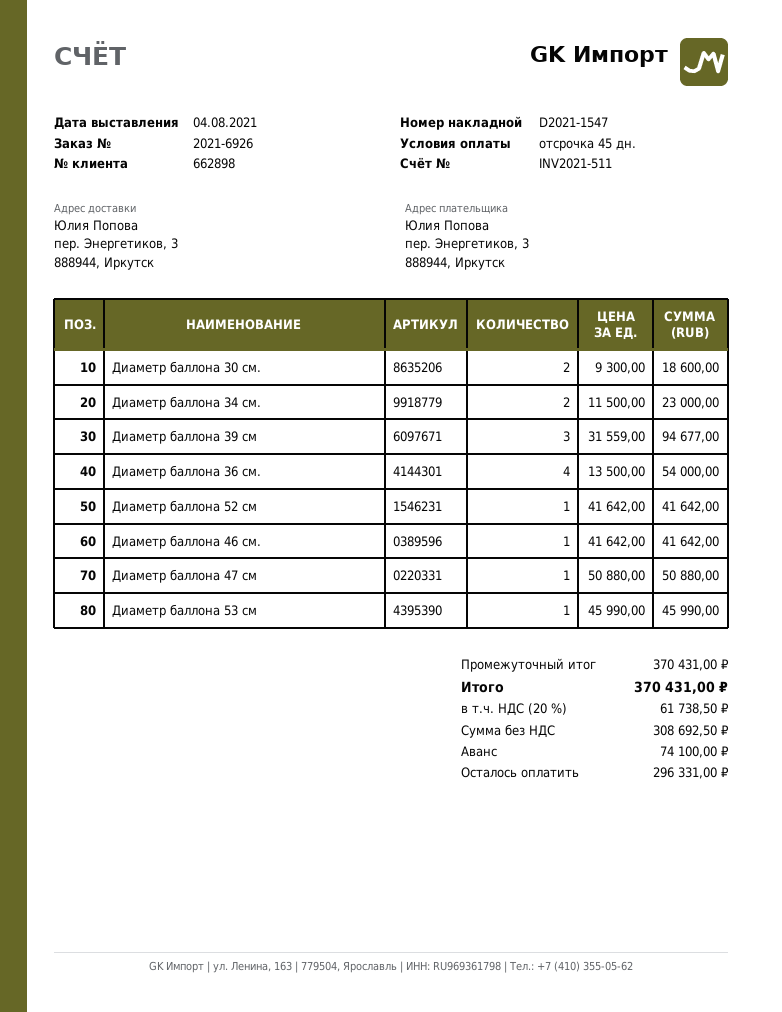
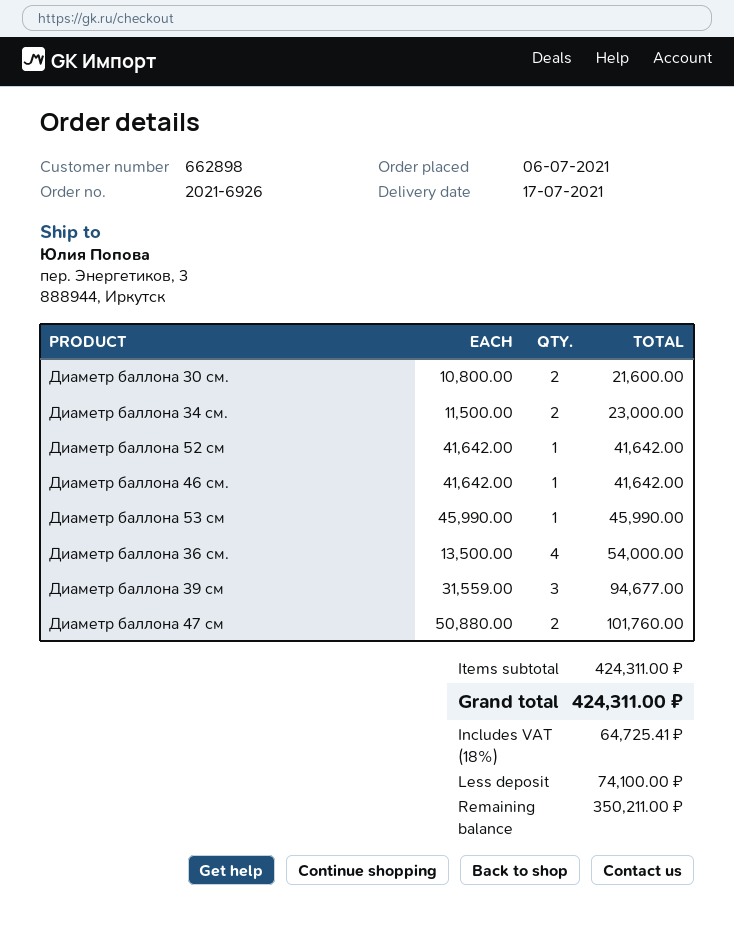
Диаметр баллона 30 см.: 2 x 9300.00 = 18600.00 -> 2 x 10800.00 = 21600.00
Диаметр баллона 47 см: 1 x 50880.00 = 50880.00 -> 2 x 50880.00 = 101760.00
subtotal: 370431.00 -> 424311.00
tax: 20% = 61738.50 -> 18% = 64725.41
total: 370431.00 -> 424311.00
balance: 296331.00 -> 350211.00

